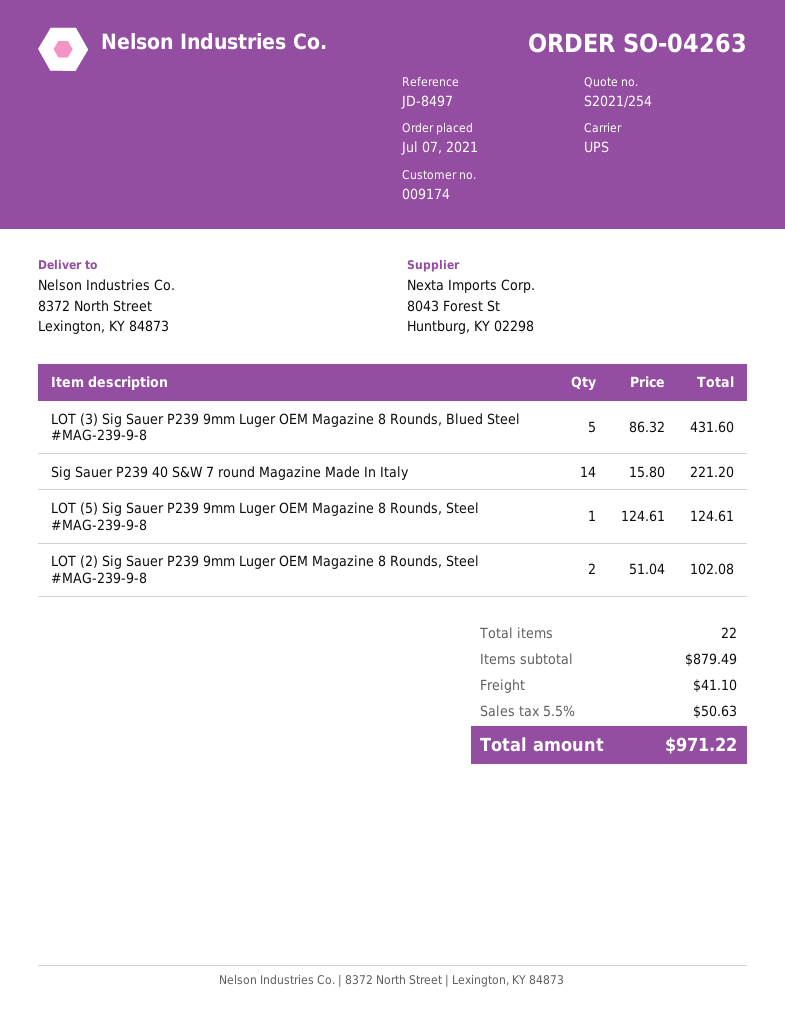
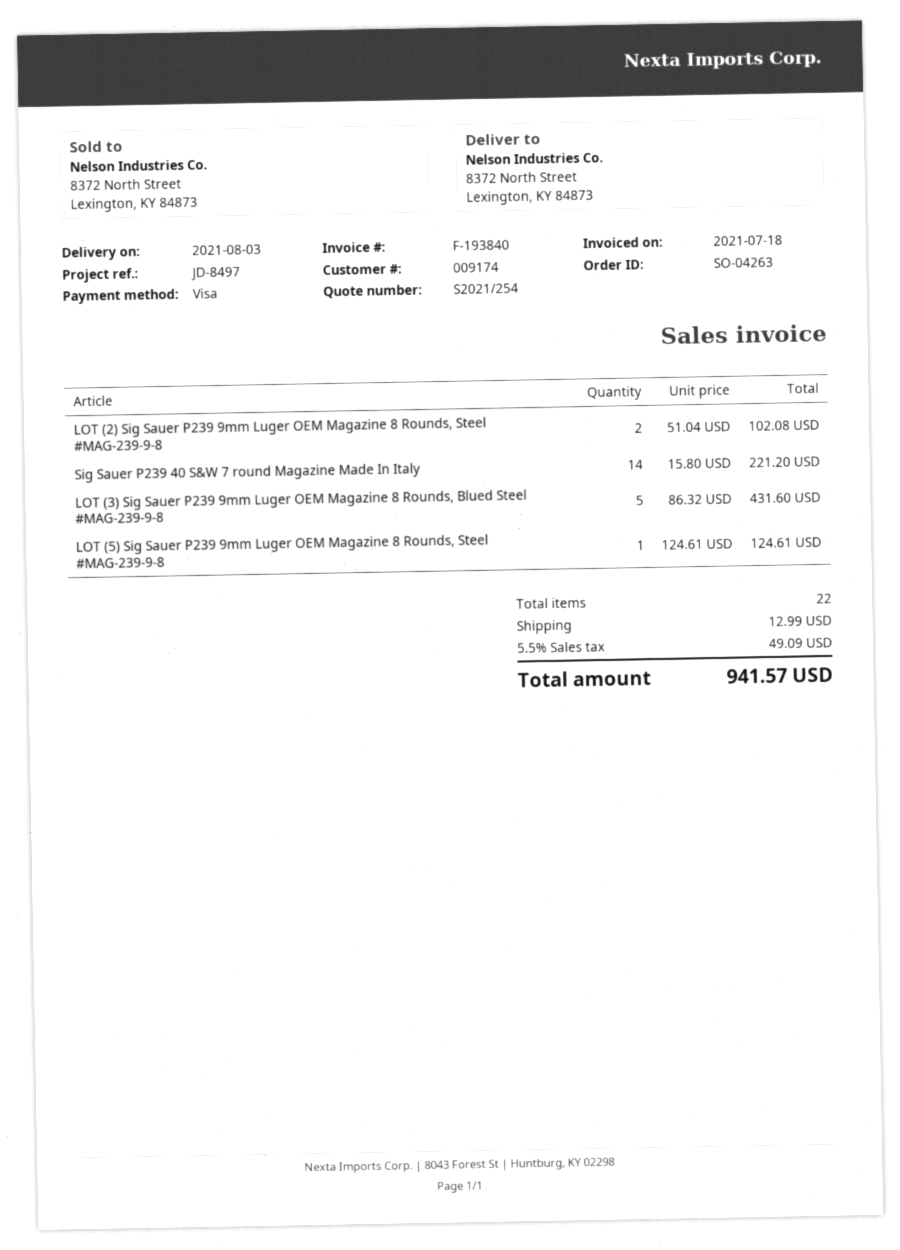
shipping: 41.10 -> 12.99
tax: 5.5% = 50.63 -> 5.5% = 49.09
total: 971.22 -> 941.57

